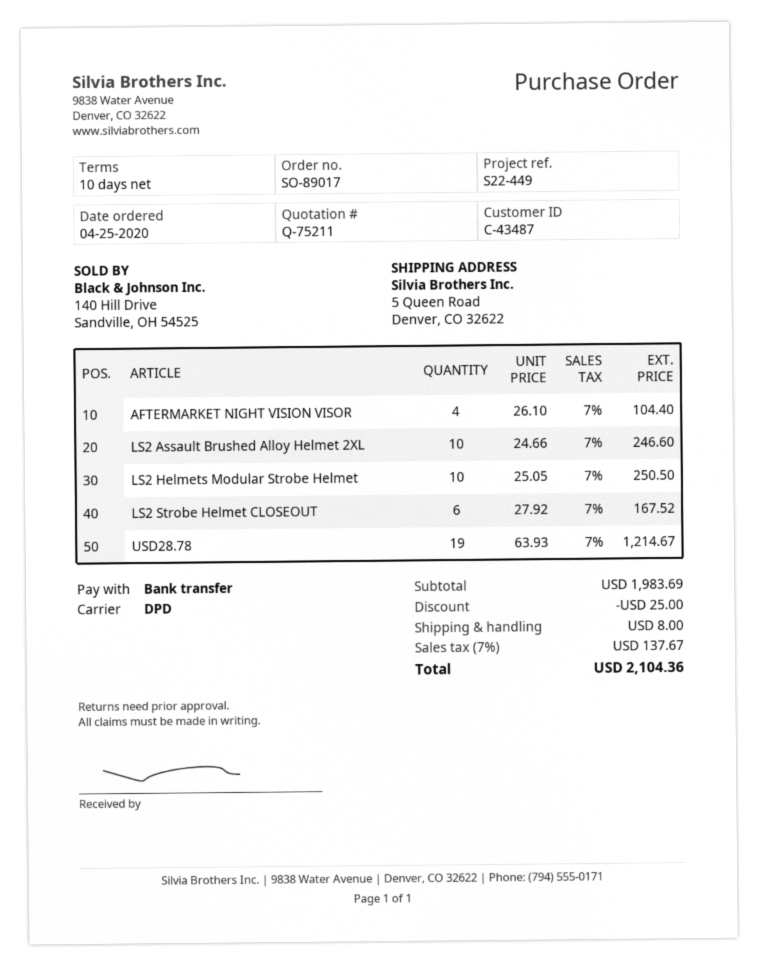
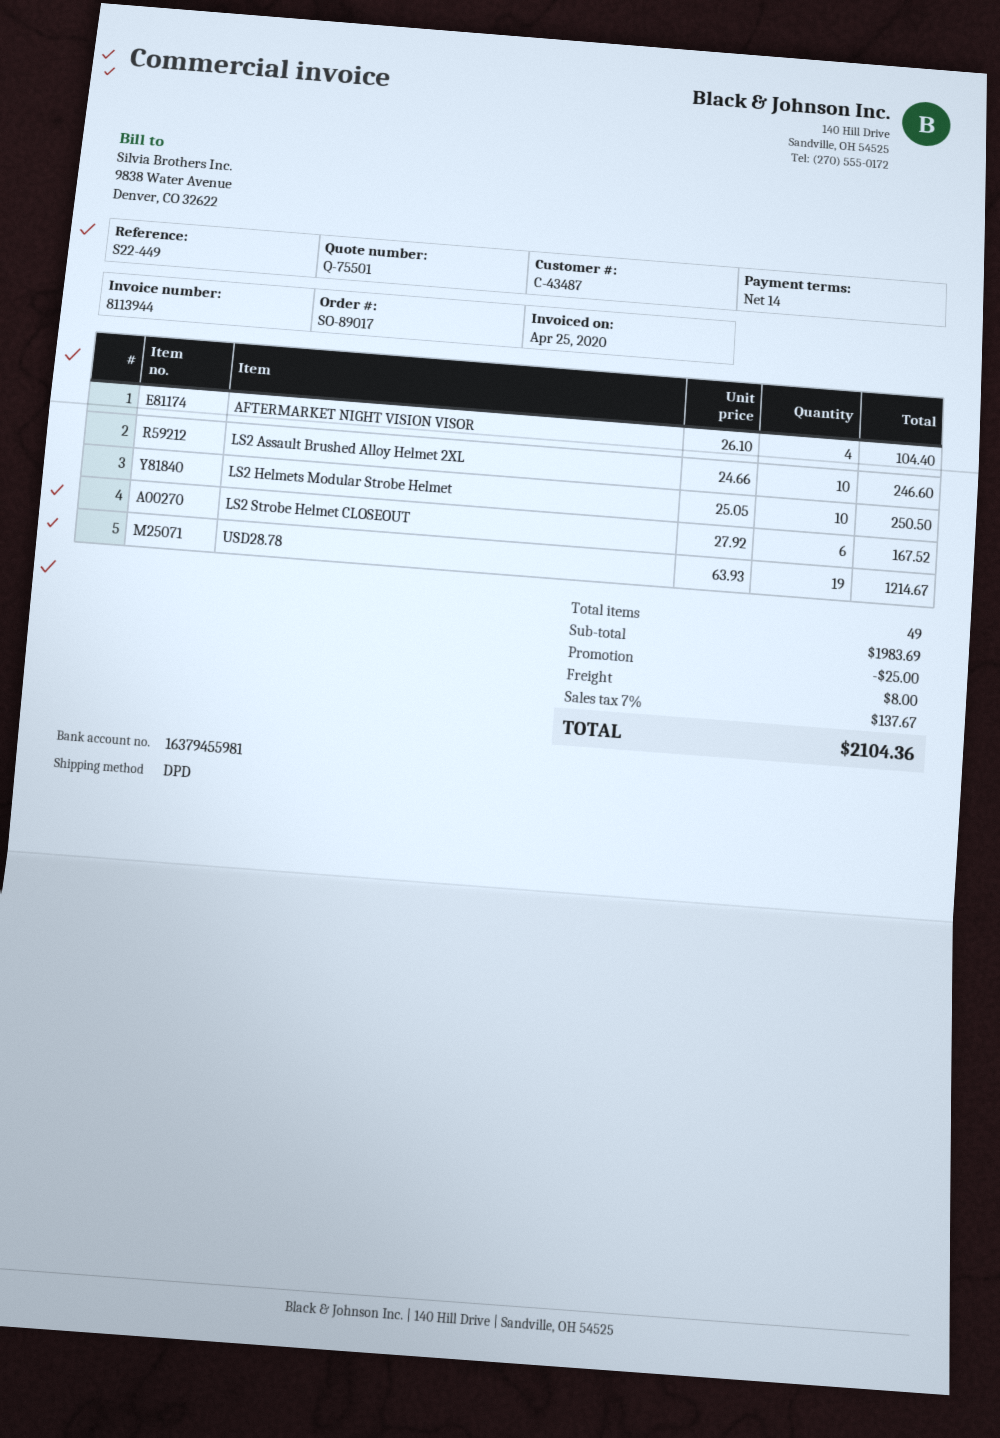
quote number: Q-75211 -> Q-75501
payment terms: 10 days -> 14 days

